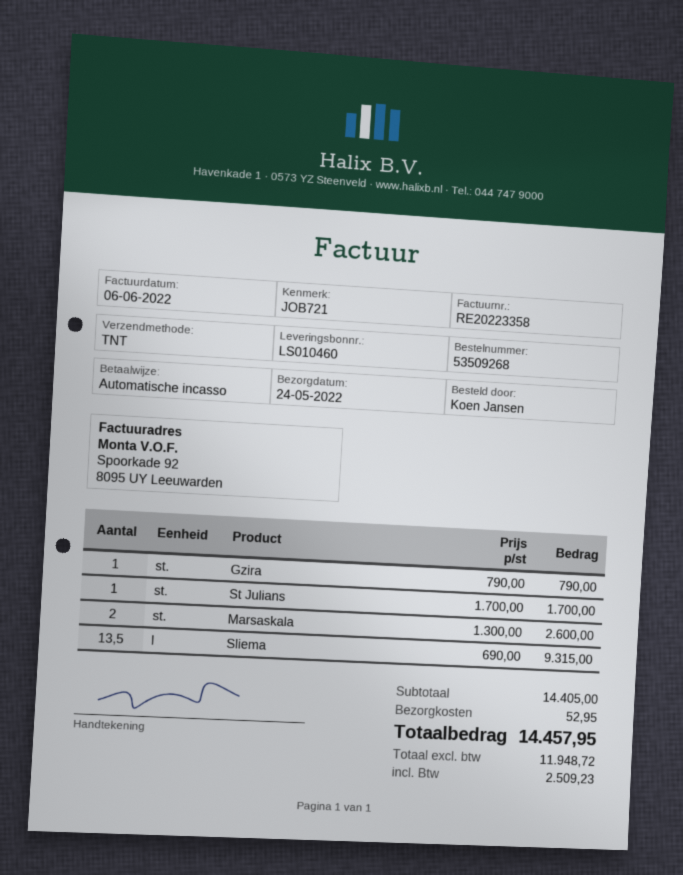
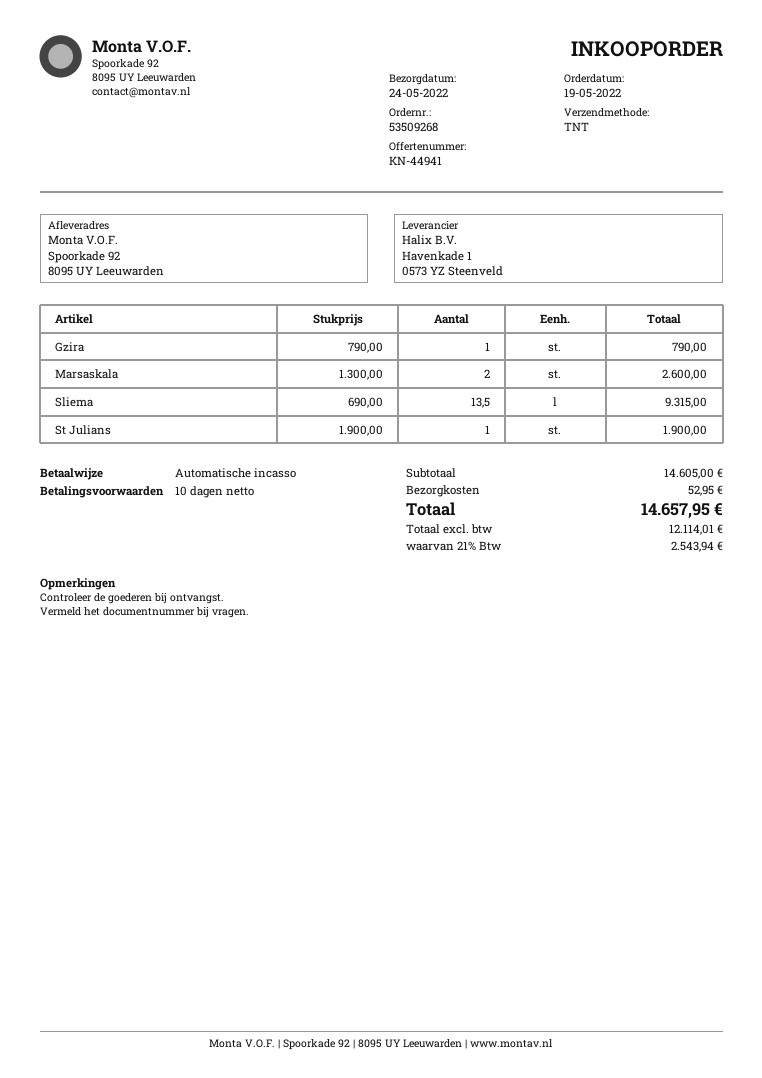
St Julians: 1 x 1700.00 = 1700.00 -> 1 x 1900.00 = 1900.00
subtotal: 14405.00 -> 14605.00
net: 11948.72 -> 12114.01
tax: 2509.23 -> 2543.94
total: 14457.95 -> 14657.95

